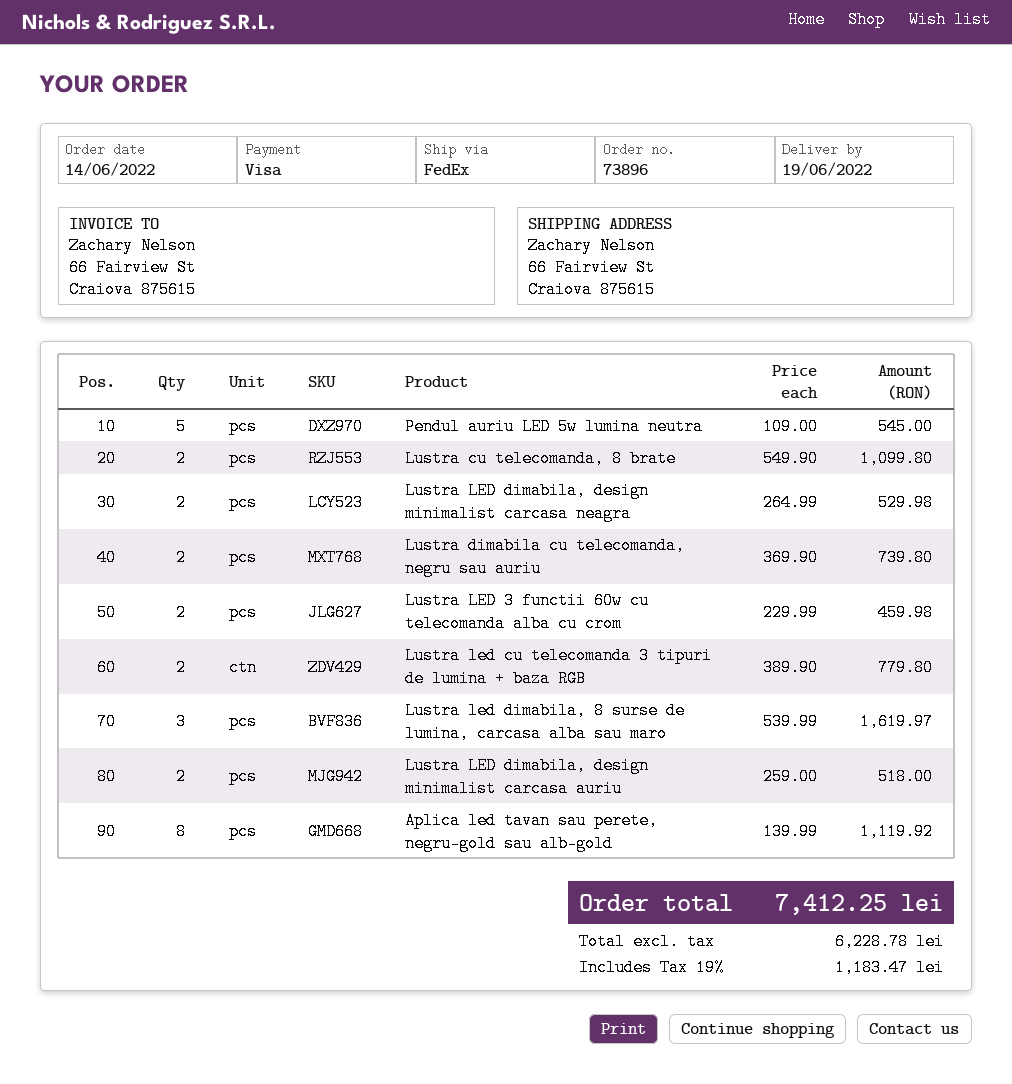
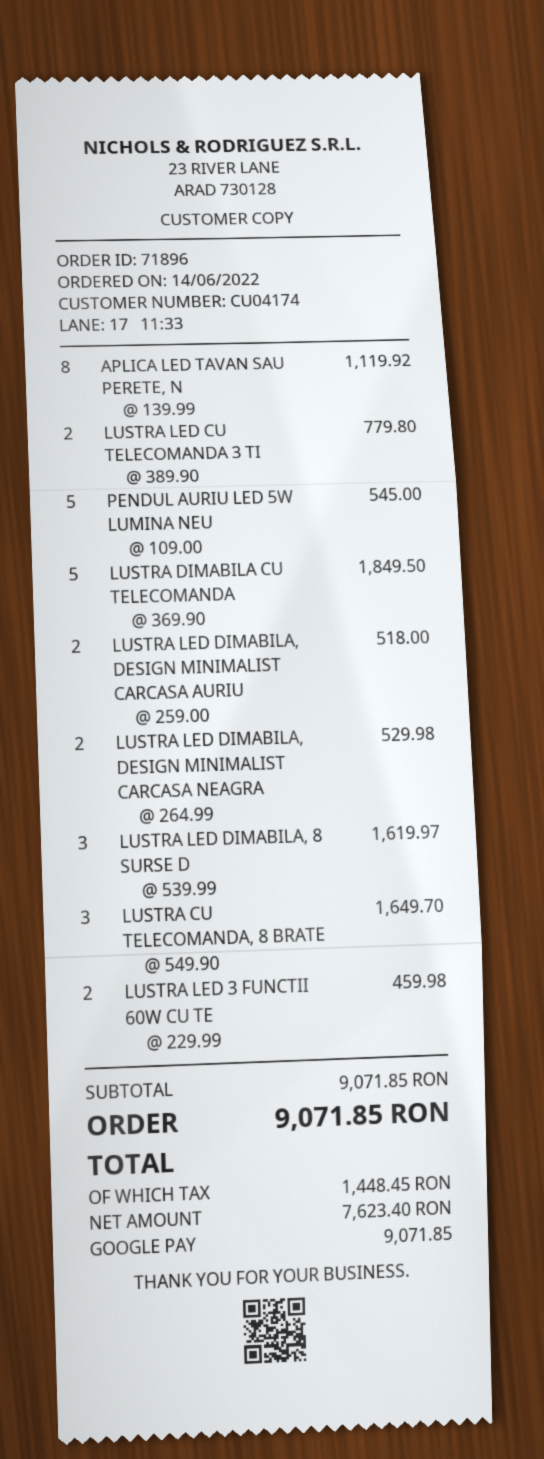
order number: 73896 -> 71896
payment method: Visa -> Google Pay
Lustra cu telecomanda, 8 brate: 2 x 549.90 = 1099.80 -> 3 x 549.90 = 1649.70
Lustra dimabila cu telecomanda, negru sau auriu: 2 x 369.90 = 739.80 -> 5 x 369.90 = 1849.50
net: 6228.78 -> 7623.40
tax: 1183.47 -> 1448.45
total: 7412.25 -> 9071.85

